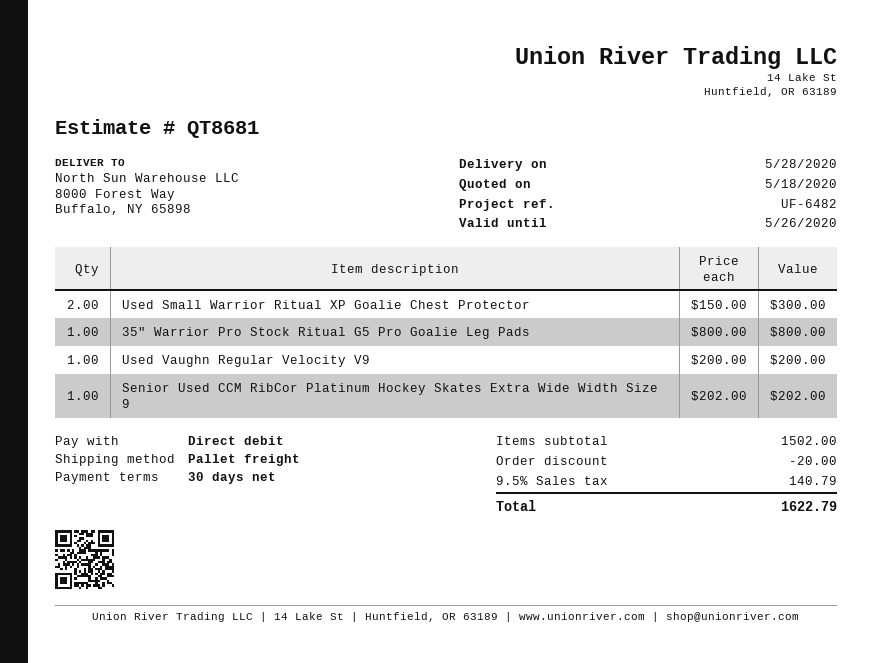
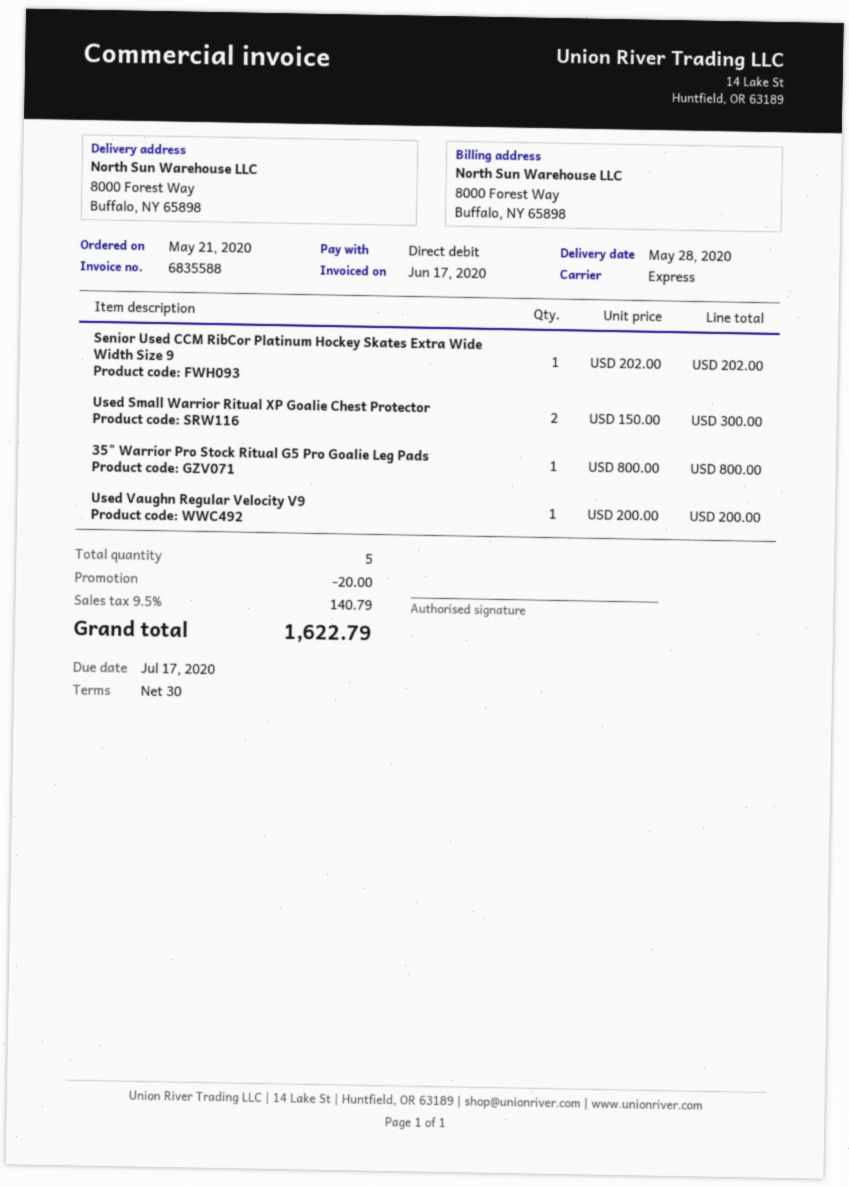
shipping method: pallet freight -> express

